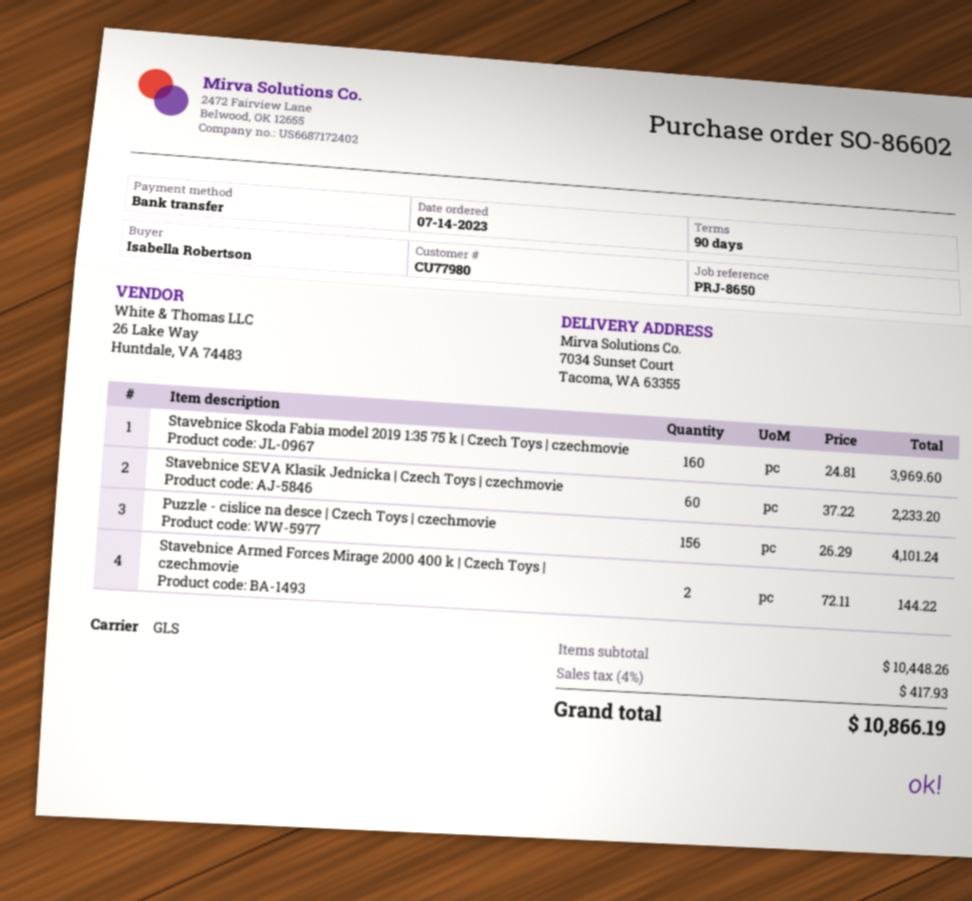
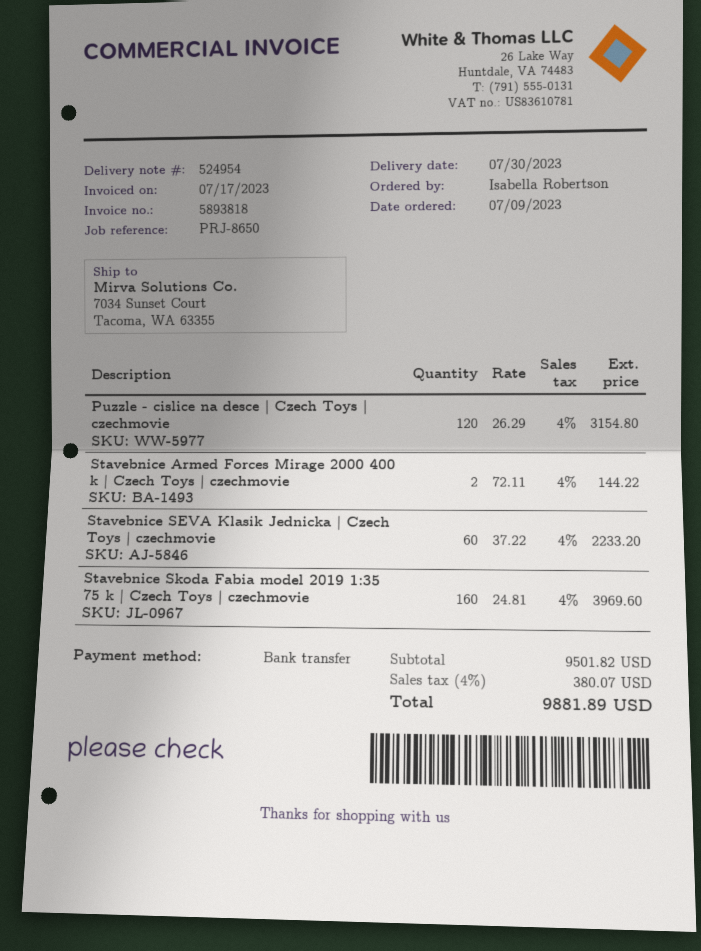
order date: 2023-07-14 -> 2023-07-09
Puzzle - cislice na desce | Czech Toys | czechmovie: 156 x 26.29 = 4101.24 -> 120 x 26.29 = 3154.80
subtotal: 10448.26 -> 9501.82
tax: 4% = 417.93 -> 4% = 380.07
total: 10866.19 -> 9881.89

